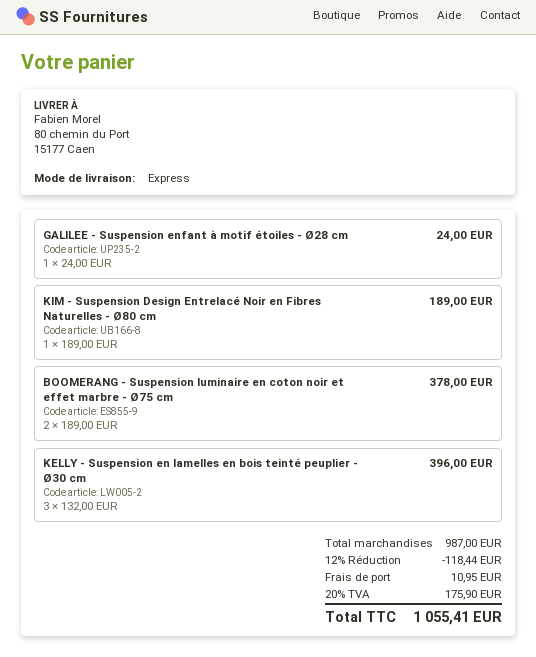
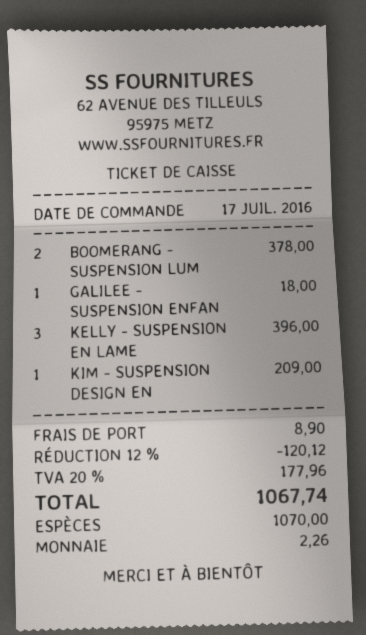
GALILEE - Suspension enfant à motif étoiles - Ø28 cm: 1 for 24.00 -> 1 for 18.00
KIM - Suspension Design Entrelacé Noir en Fibres Naturelles - Ø80 cm: 1 for 189.00 -> 1 for 209.00
discount: 12% = 118.44 -> 12% = 120.12
shipping: 10.95 -> 8.90
tax: 20% = 175.90 -> 20% = 177.96
total: 1055.41 -> 1067.74

